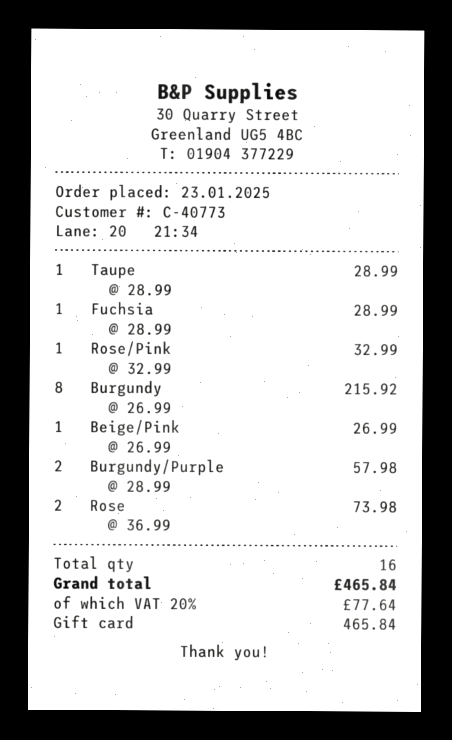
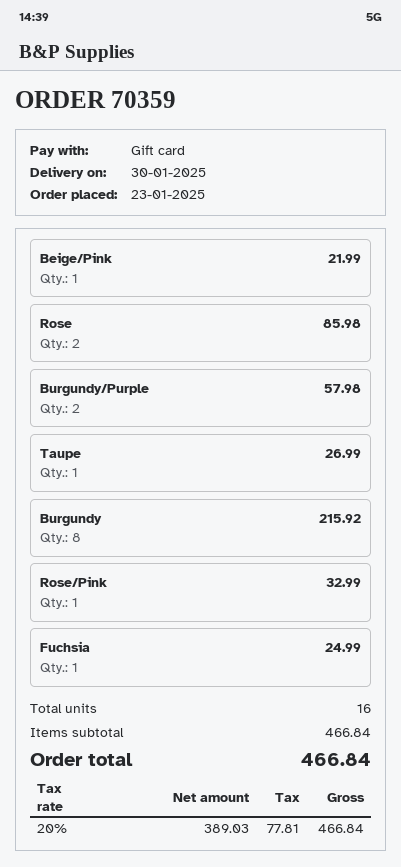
Taupe: 1 for 28.99 -> 1 for 26.99
Fuchsia: 1 for 28.99 -> 1 for 24.99
Beige/Pink: 1 for 26.99 -> 1 for 21.99
Rose: 2 for 73.98 -> 2 for 85.98
tax: 20% = 77.64 -> 20% = 77.81
total: 465.84 -> 466.84

